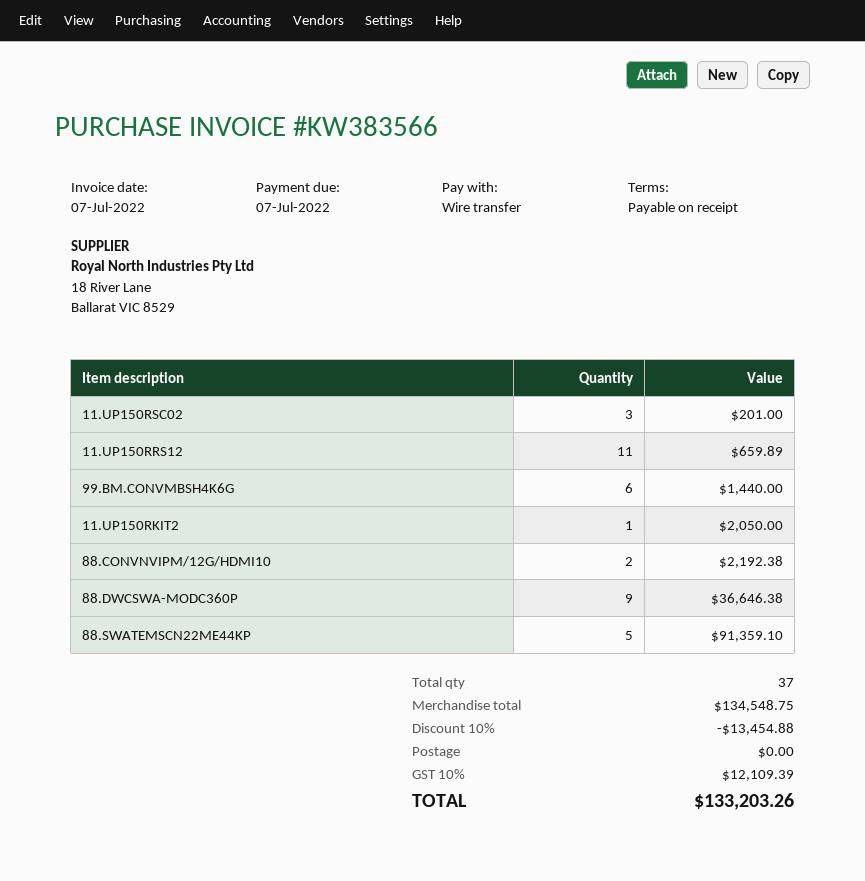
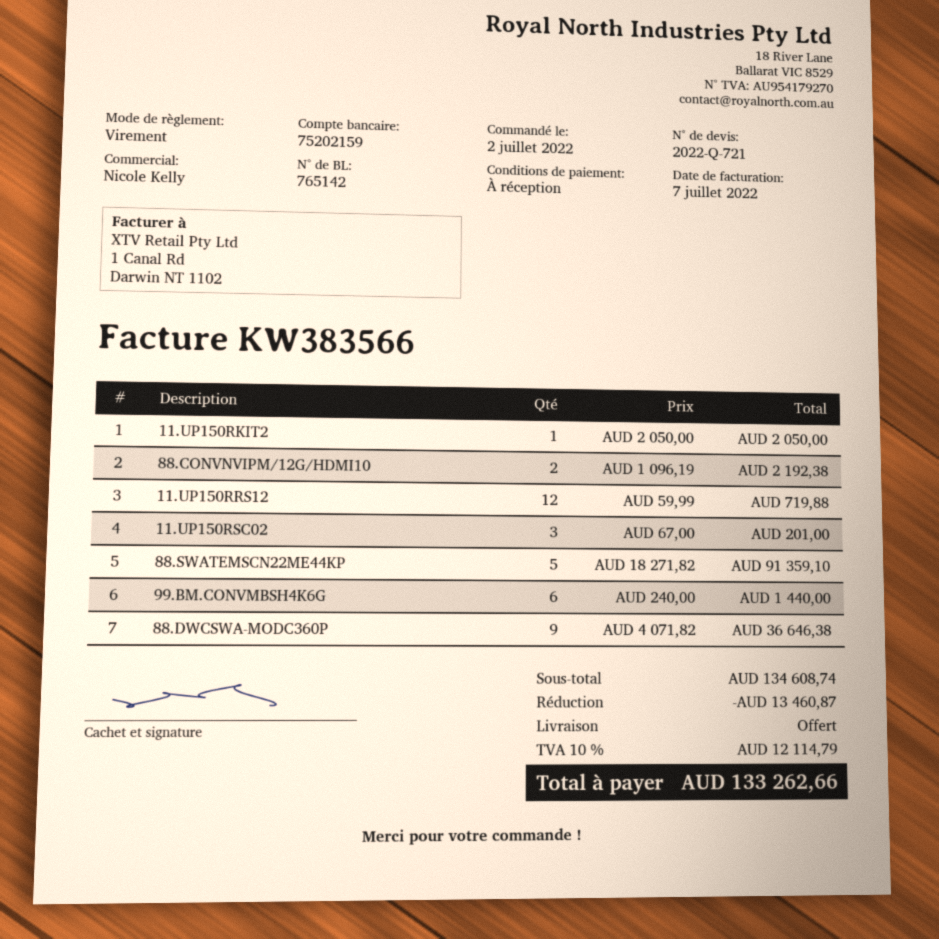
11.UP150RRS12: 11 for 659.89 -> 12 for 719.88
subtotal: 134548.75 -> 134608.74
discount: 13454.88 -> 13460.87
tax: 10% = 12109.39 -> 10% = 12114.79
total: 133203.26 -> 133262.66

